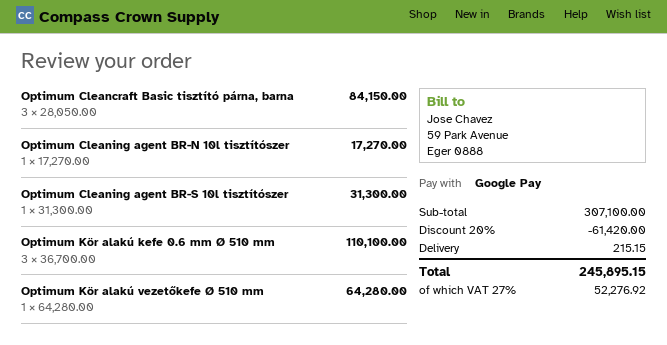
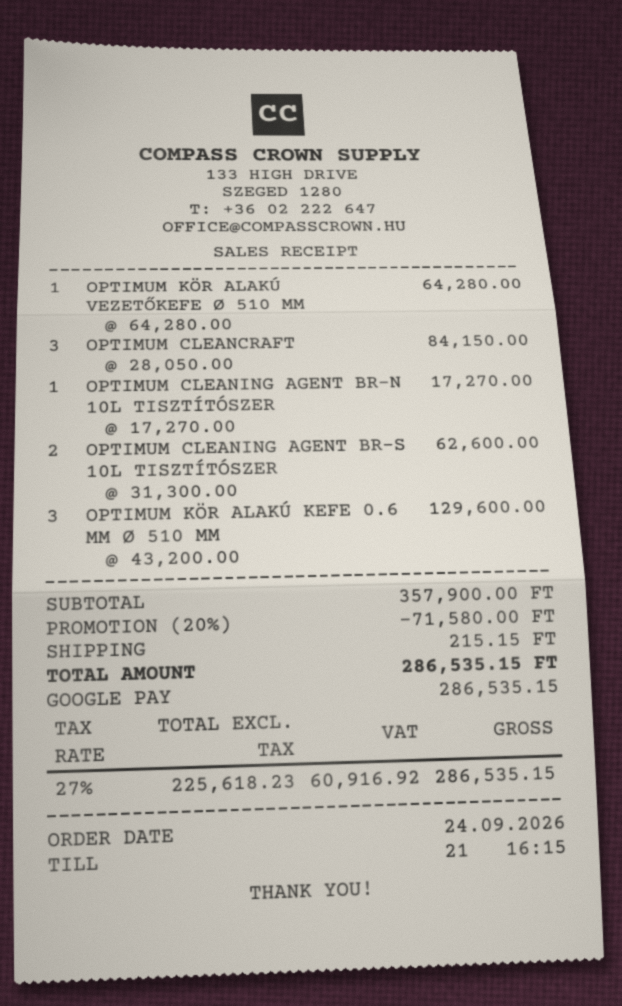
Optimum Cleaning agent BR-S 10l tisztítószer: 1 x 31300.00 = 31300.00 -> 2 x 31300.00 = 62600.00
Optimum Kör alakú kefe 0.6 mm Ø 510 mm: 3 x 36700.00 = 110100.00 -> 3 x 43200.00 = 129600.00
subtotal: 307100.00 -> 357900.00
discount: 20% = 61420.00 -> 20% = 71580.00
tax: 27% = 52276.92 -> 27% = 60916.92
total: 245895.15 -> 286535.15

